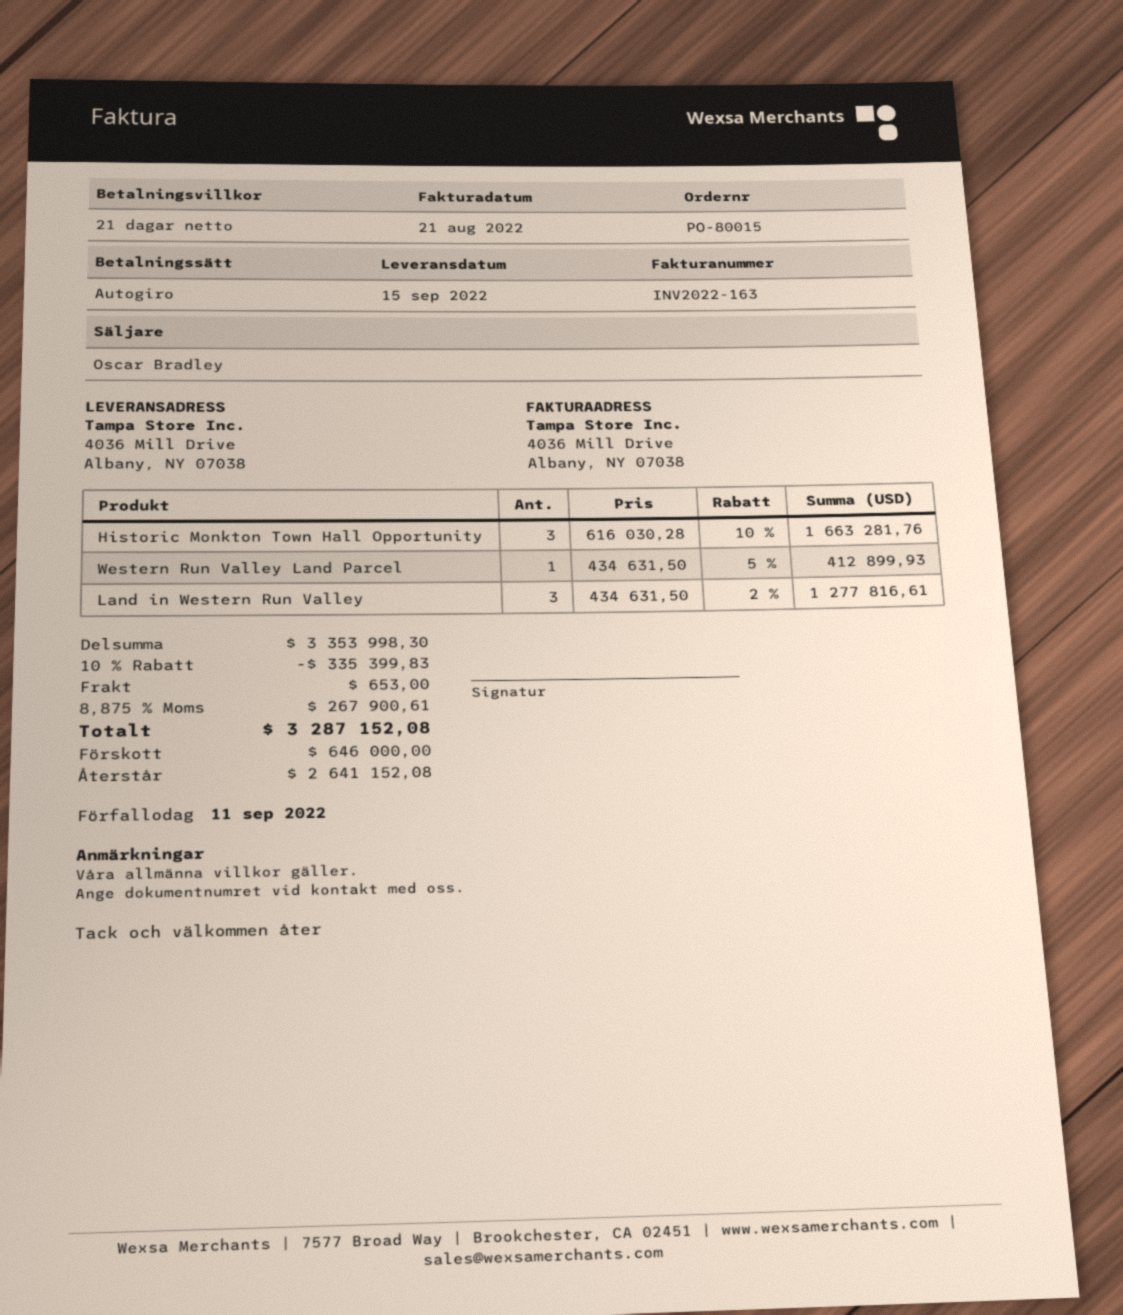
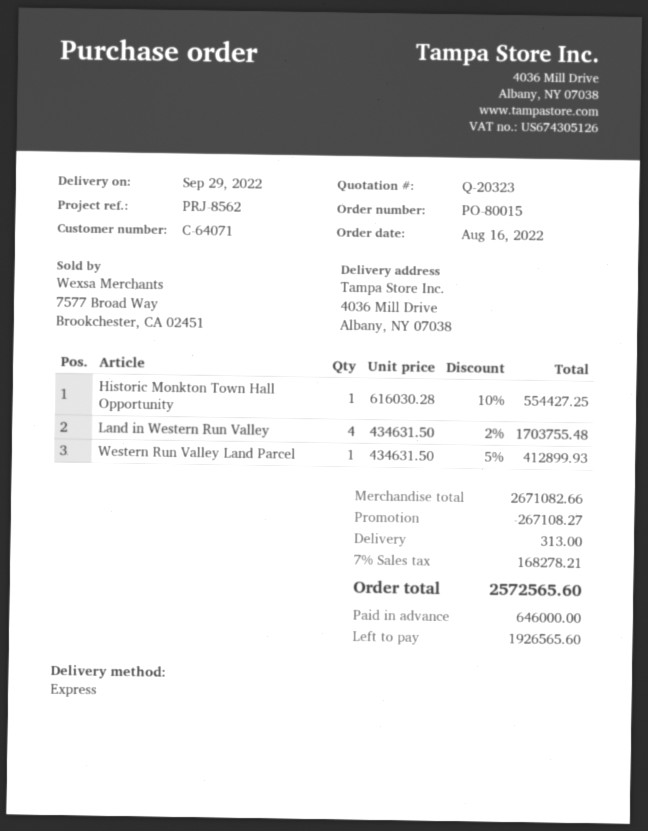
delivery date: 2022-09-15 -> 2022-09-29
Historic Monkton Town Hall Opportunity: 3 x 616030.28 - 10% = 1663281.76 -> 1 x 616030.28 - 10% = 554427.25
Land in Western Run Valley: 3 x 434631.50 - 2% = 1277816.61 -> 4 x 434631.50 - 2% = 1703755.48
subtotal: 3353998.30 -> 2671082.66
discount: 335399.83 -> 267108.27
shipping: 653.00 -> 313.00
tax: 8.875% = 267900.61 -> 7% = 168278.21
total: 3287152.08 -> 2572565.60
balance: 2641152.08 -> 1926565.60

